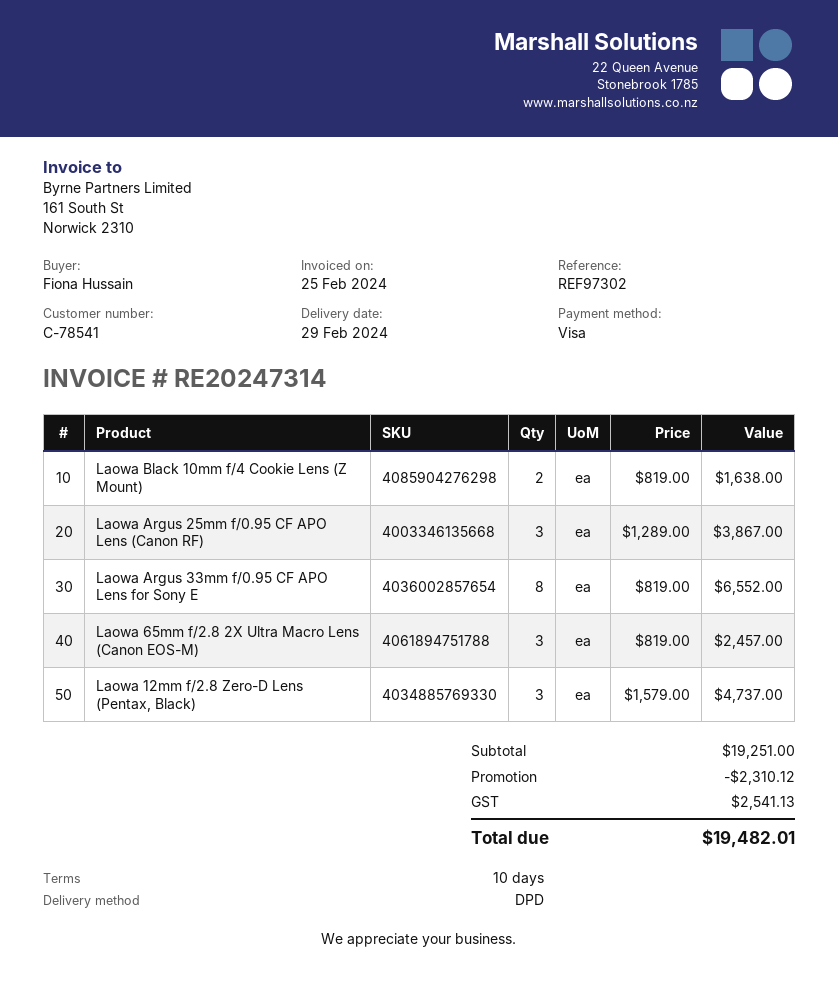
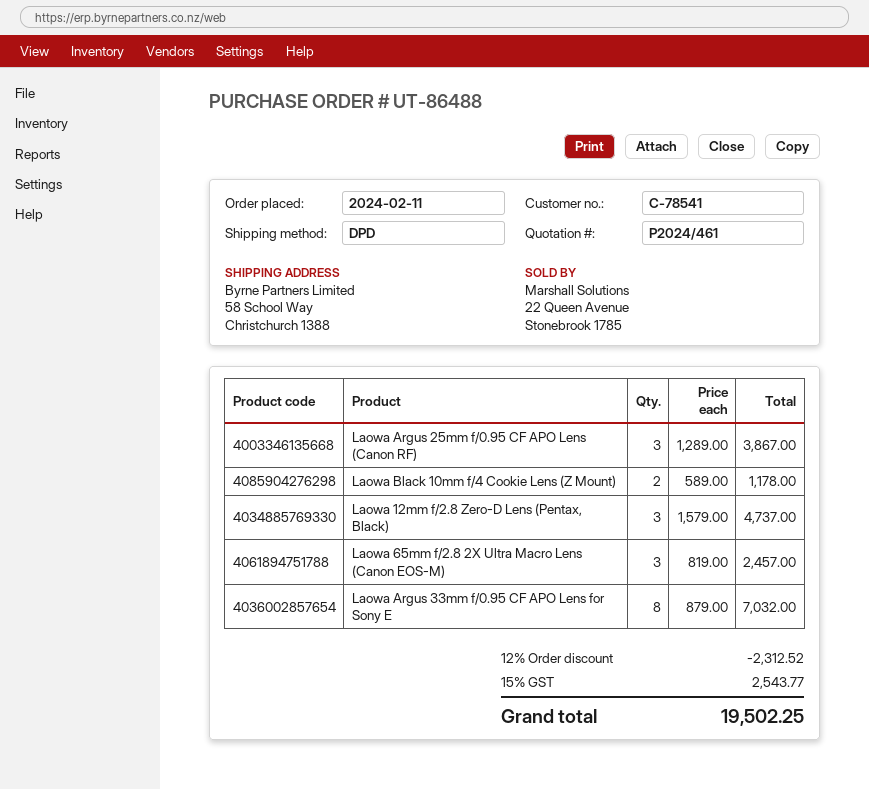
Laowa Black 10mm f/4 Cookie Lens (Z Mount): 2 x 819.00 = 1638.00 -> 2 x 589.00 = 1178.00
Laowa Argus 33mm f/0.95 CF APO Lens for Sony E: 8 x 819.00 = 6552.00 -> 8 x 879.00 = 7032.00
discount: 2310.12 -> 2312.52
tax: 2541.13 -> 2543.77
total: 19482.01 -> 19502.25

